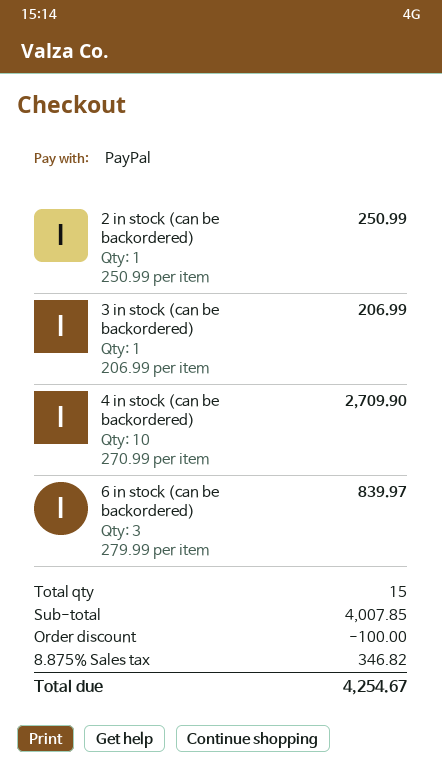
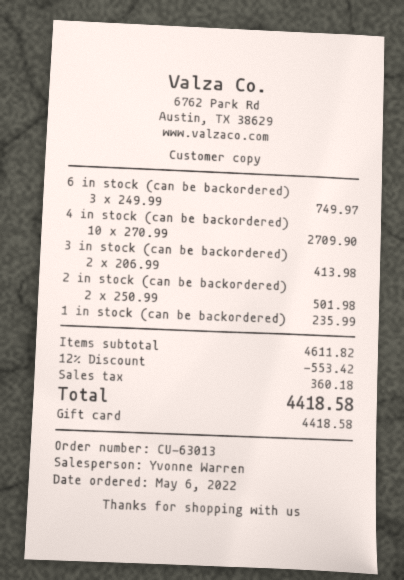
payment method: PayPal -> gift card
2 in stock (can be backordered): 1 x 250.99 = 250.99 -> 2 x 250.99 = 501.98
3 in stock (can be backordered): 1 x 206.99 = 206.99 -> 2 x 206.99 = 413.98
6 in stock (can be backordered): 3 x 279.99 = 839.97 -> 3 x 249.99 = 749.97
1 in stock (can be backordered): none -> 1 x 235.99 = 235.99
subtotal: 4007.85 -> 4611.82
discount: 100.00 -> 553.42
tax: 346.82 -> 360.18
total: 4254.67 -> 4418.58

